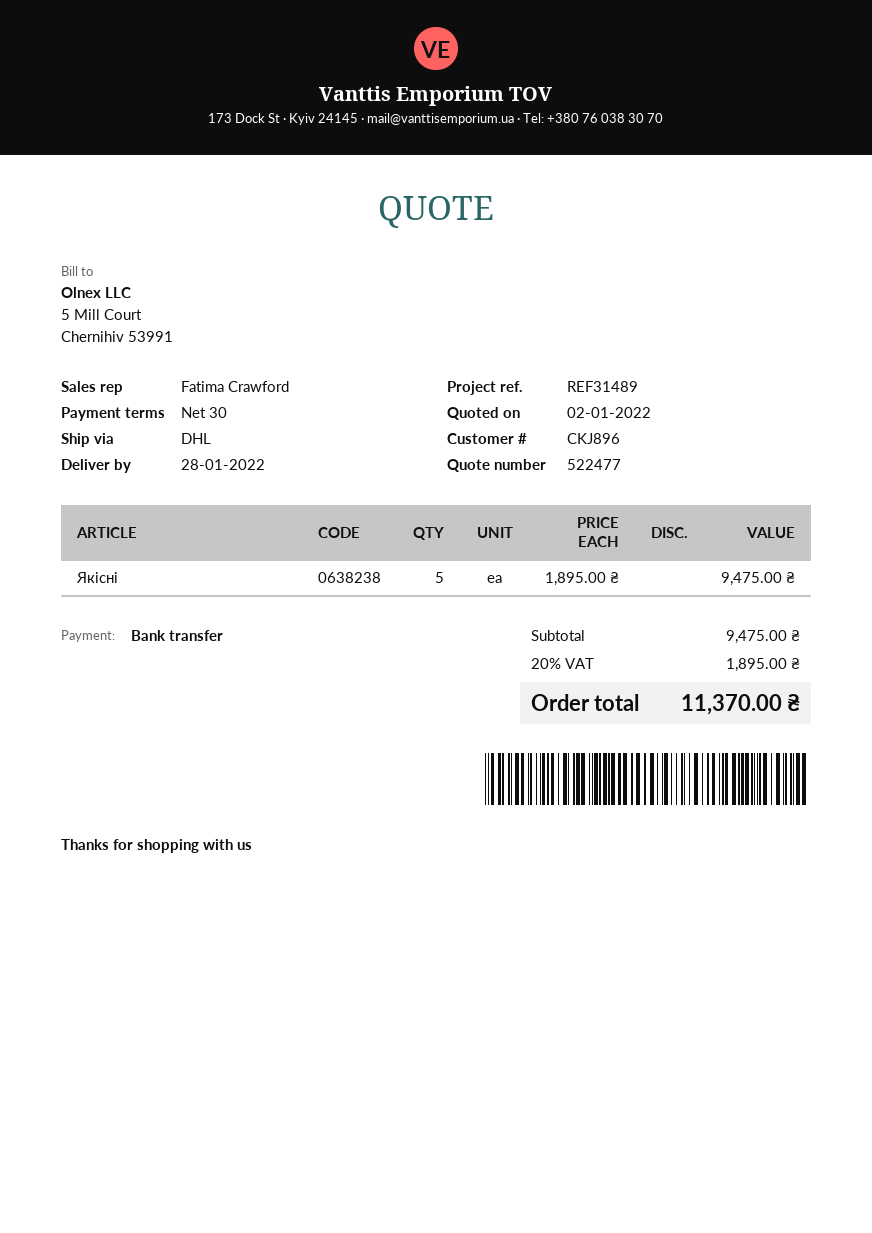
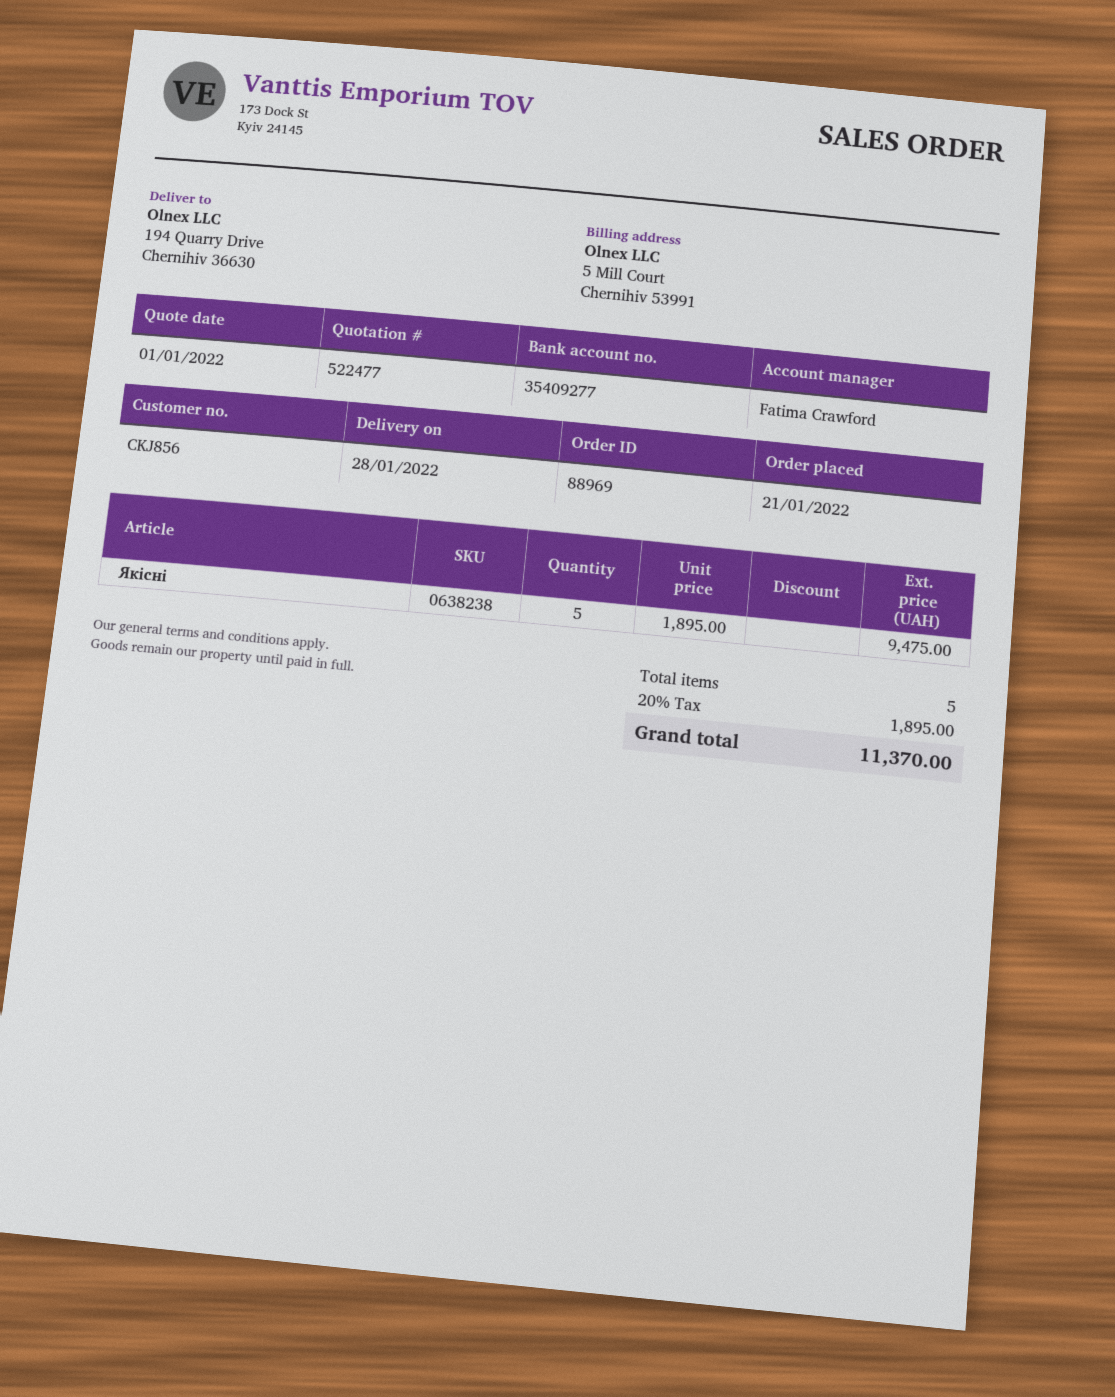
quote date: 2022-01-02 -> 2022-01-01
customer number: CKJ896 -> CKJ856

